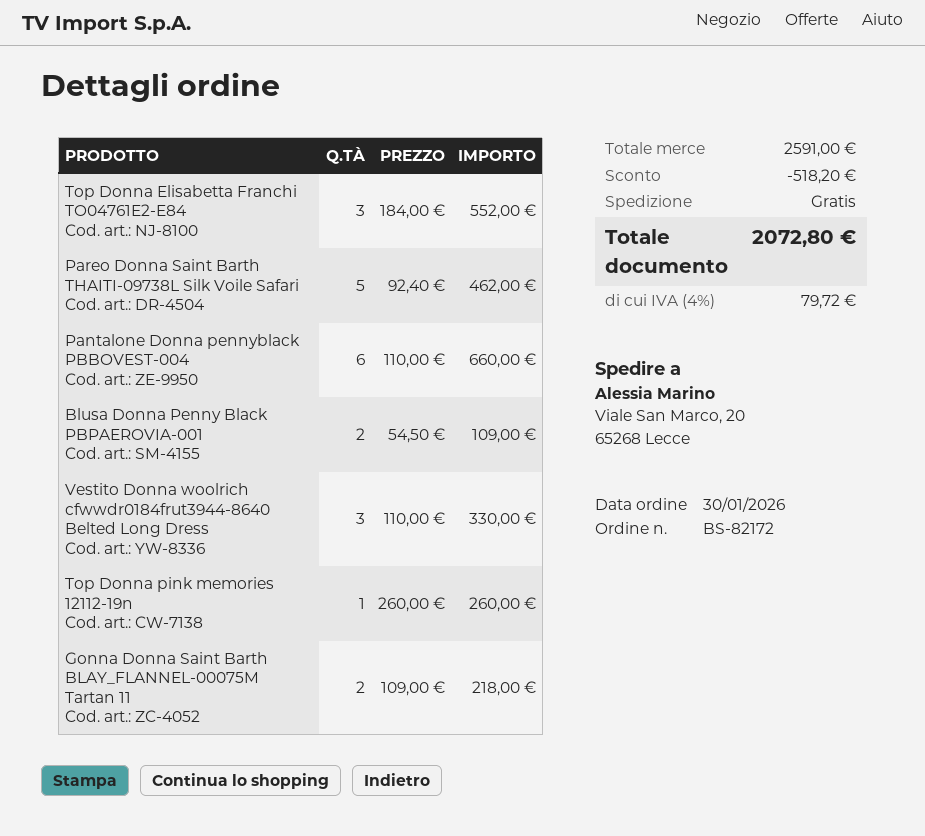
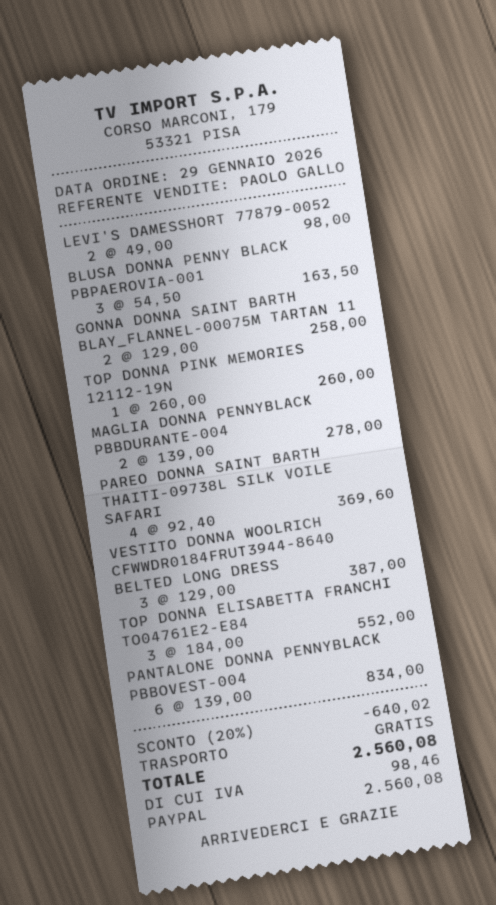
order date: 2026-01-30 -> 2026-01-29
Pareo Donna Saint Barth THAITI-09738L Silk Voile Safari: 5 x 92.40 = 462.00 -> 4 x 92.40 = 369.60
Pantalone Donna pennyblack PBBOVEST-004: 6 x 110.00 = 660.00 -> 6 x 139.00 = 834.00
Blusa Donna Penny Black PBPAEROVIA-001: 2 x 54.50 = 109.00 -> 3 x 54.50 = 163.50
Vestito Donna woolrich cfwwdr0184frut3944-8640 Belted Long Dress: 3 x 110.00 = 330.00 -> 3 x 129.00 = 387.00
Gonna Donna Saint Barth BLAY_FLANNEL-00075M Tartan 11: 2 x 109.00 = 218.00 -> 2 x 129.00 = 258.00
LEVI'S DAMESSHORT 77879-0052: none -> 2 x 49.00 = 98.00
MAGLIA DONNA PENNYBLACK PBBDURANTE-004: none -> 2 x 139.00 = 278.00
discount: 518.20 -> 640.02
tax: 79.72 -> 98.46
total: 2072.80 -> 2560.08

